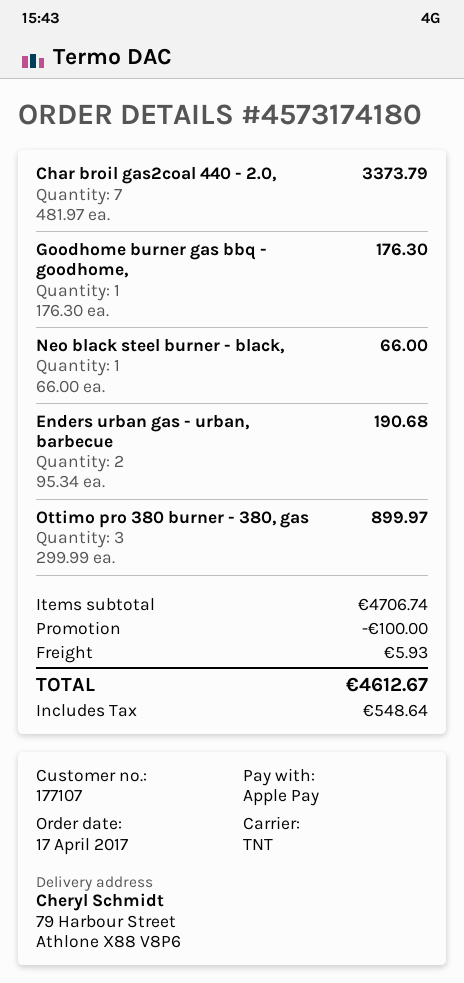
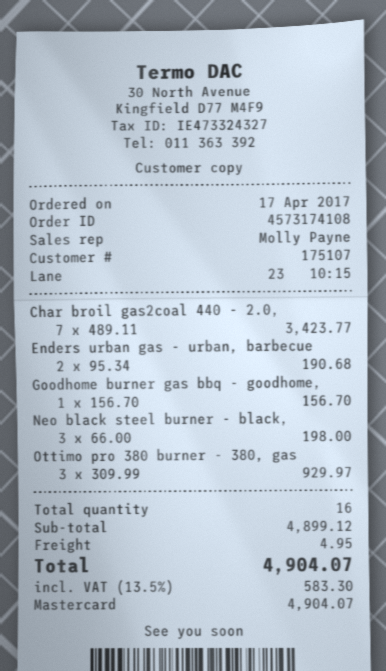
order number: 4573174180 -> 4573174108
customer number: 177107 -> 175107
payment method: Apple Pay -> Mastercard
Char broil gas2coal 440 - 2.0,: 7 x 481.97 = 3373.79 -> 7 x 489.11 = 3423.77
Goodhome burner gas bbq - goodhome,: 1 x 176.30 = 176.30 -> 1 x 156.70 = 156.70
Neo black steel burner - black,: 1 x 66.00 = 66.00 -> 3 x 66.00 = 198.00
Ottimo pro 380 burner - 380, gas: 3 x 299.99 = 899.97 -> 3 x 309.99 = 929.97
subtotal: 4706.74 -> 4899.12
discount: 100.00 -> none
shipping: 5.93 -> 4.95
tax: 548.64 -> 583.30
total: 4612.67 -> 4904.07

